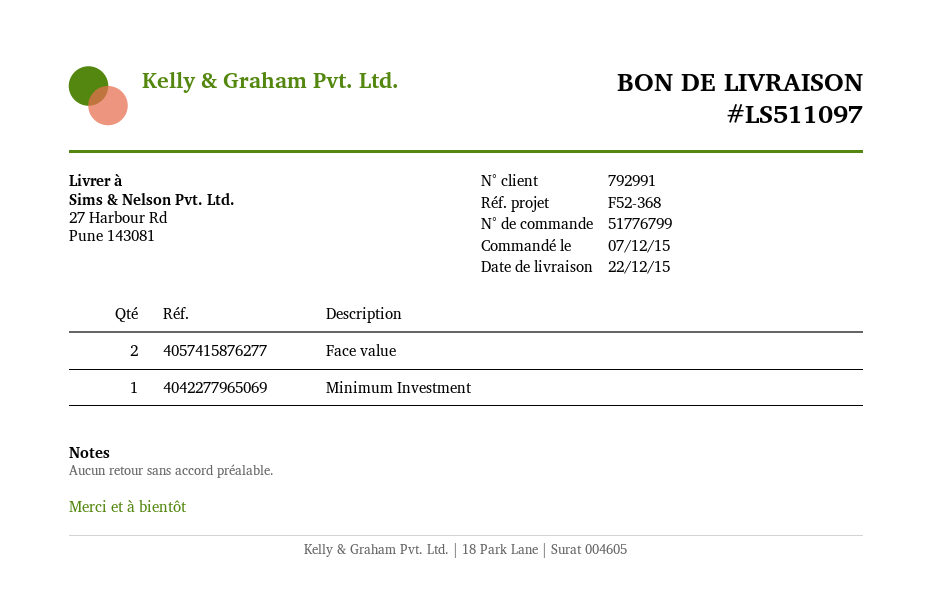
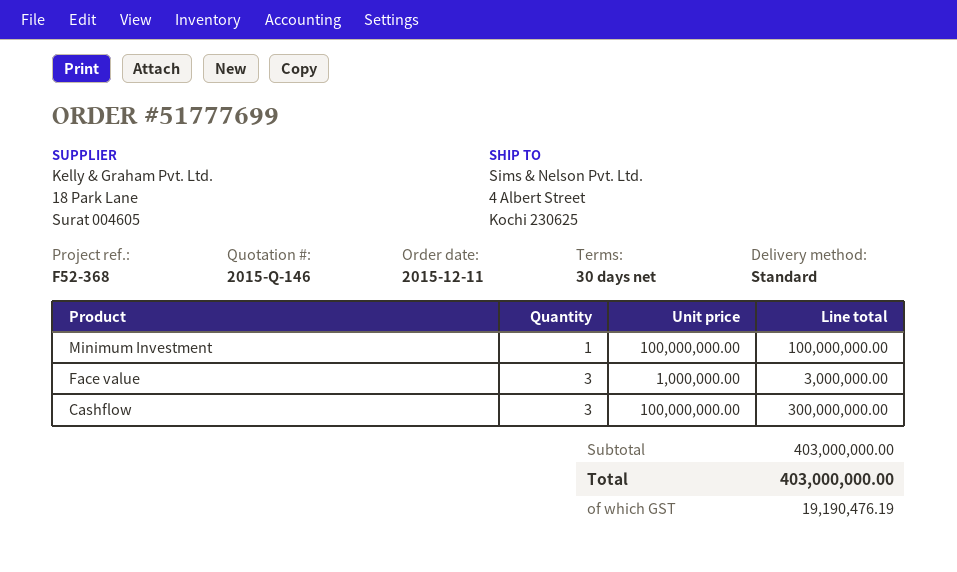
order number: 51776799 -> 51777699
order date: 2015-12-07 -> 2015-12-11
ship to: 27 Harbour Rd, Pune 143081 -> 4 Albert Street, Kochi 230625
Face value: 2 -> 3
Cashflow: none -> 3

